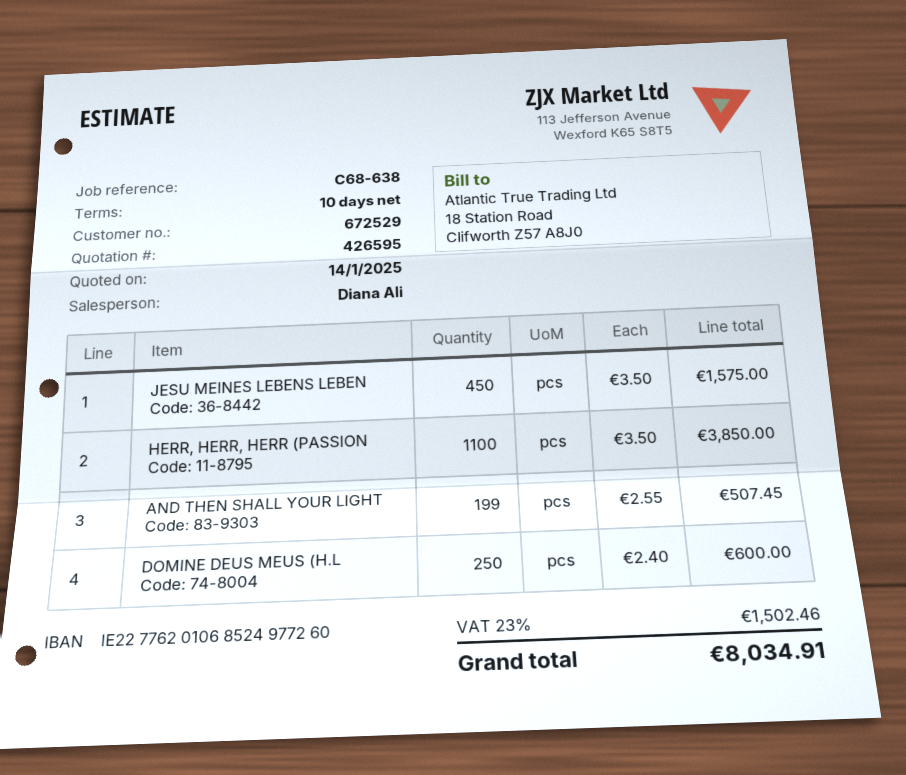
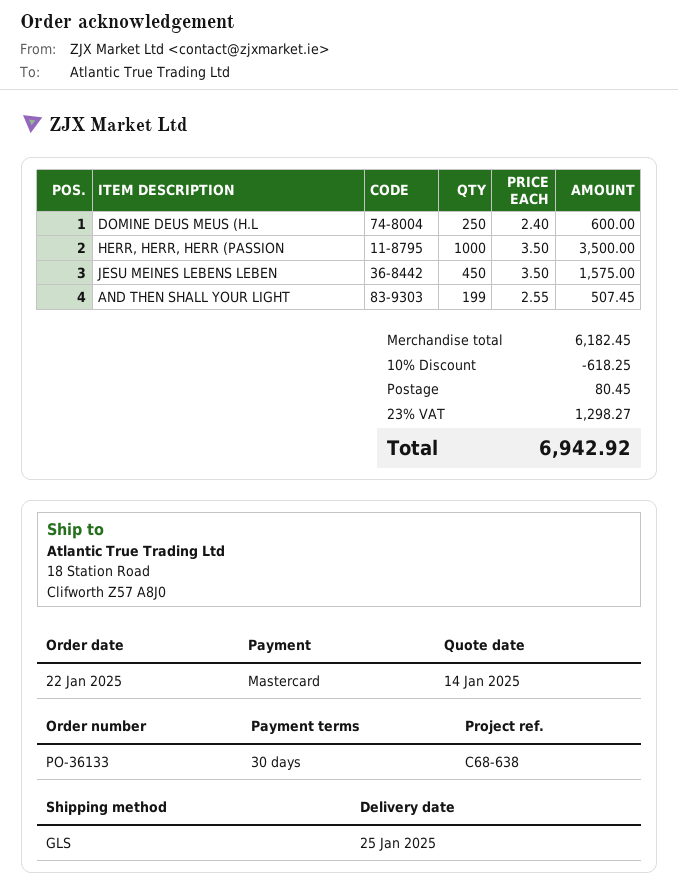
payment terms: 10 days -> 30 days
HERR, HERR, HERR (PASSION: 1100 x 3.50 = 3850.00 -> 1000 x 3.50 = 3500.00
discount: none -> 10% = 618.25
shipping: none -> 80.45
tax: 23% = 1502.46 -> 23% = 1298.27
total: 8034.91 -> 6942.92

